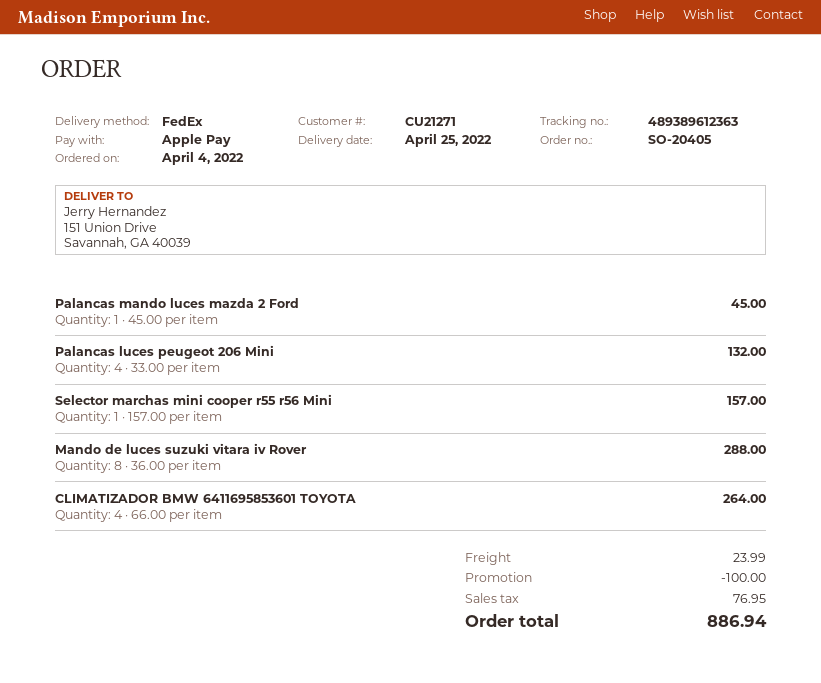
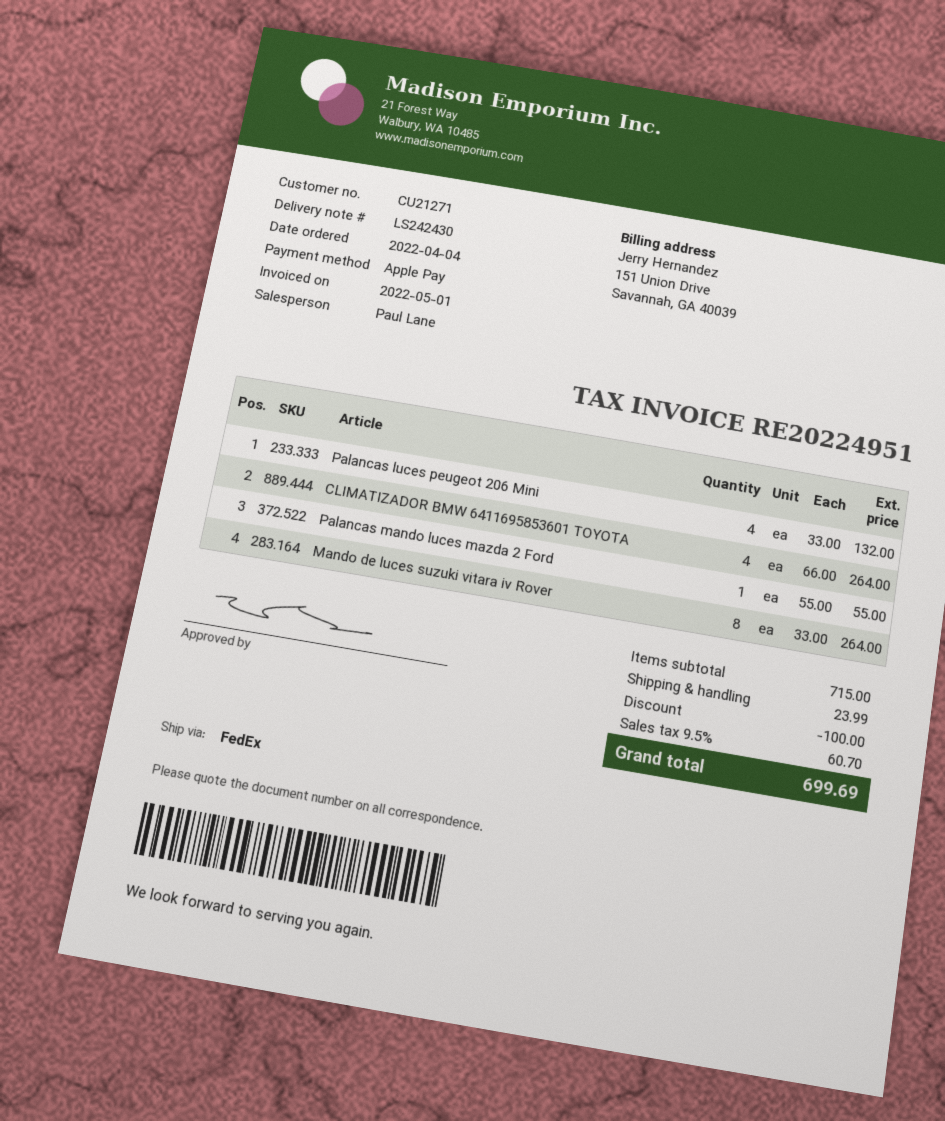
Palancas mando luces mazda 2 Ford: 1 x 45.00 = 45.00 -> 1 x 55.00 = 55.00
Selector marchas mini cooper r55 r56 Mini: 1 x 157.00 = 157.00 -> none
Mando de luces suzuki vitara iv Rover: 8 x 36.00 = 288.00 -> 8 x 33.00 = 264.00
tax: 76.95 -> 60.70
total: 886.94 -> 699.69

